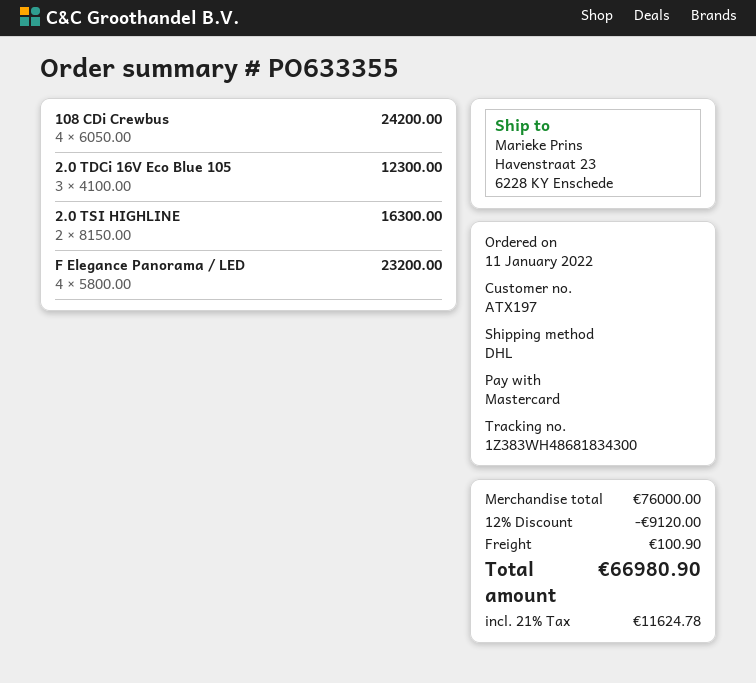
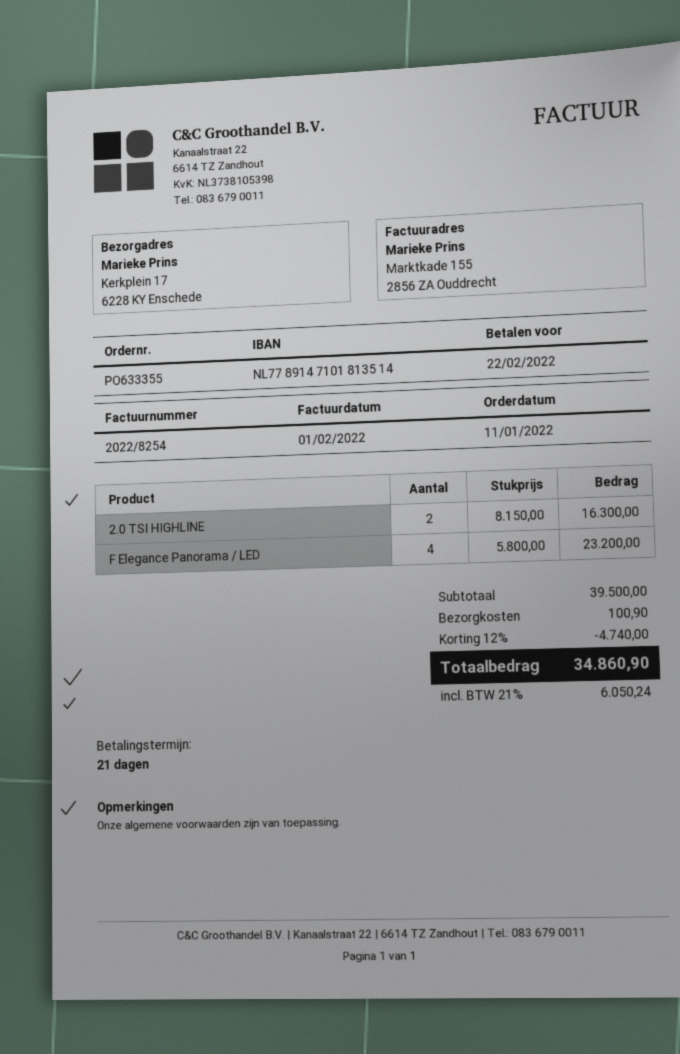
ship to: Havenstraat 23, 6228 KY Enschede -> Kerkplein 17, 6228 KY Enschede
108 CDi Crewbus: 4 x 6050.00 = 24200.00 -> none
2.0 TDCi 16V Eco Blue 105: 3 x 4100.00 = 12300.00 -> none
subtotal: 76000.00 -> 39500.00
discount: 12% = 9120.00 -> 12% = 4740.00
tax: 21% = 11624.78 -> 21% = 6050.24
total: 66980.90 -> 34860.90

